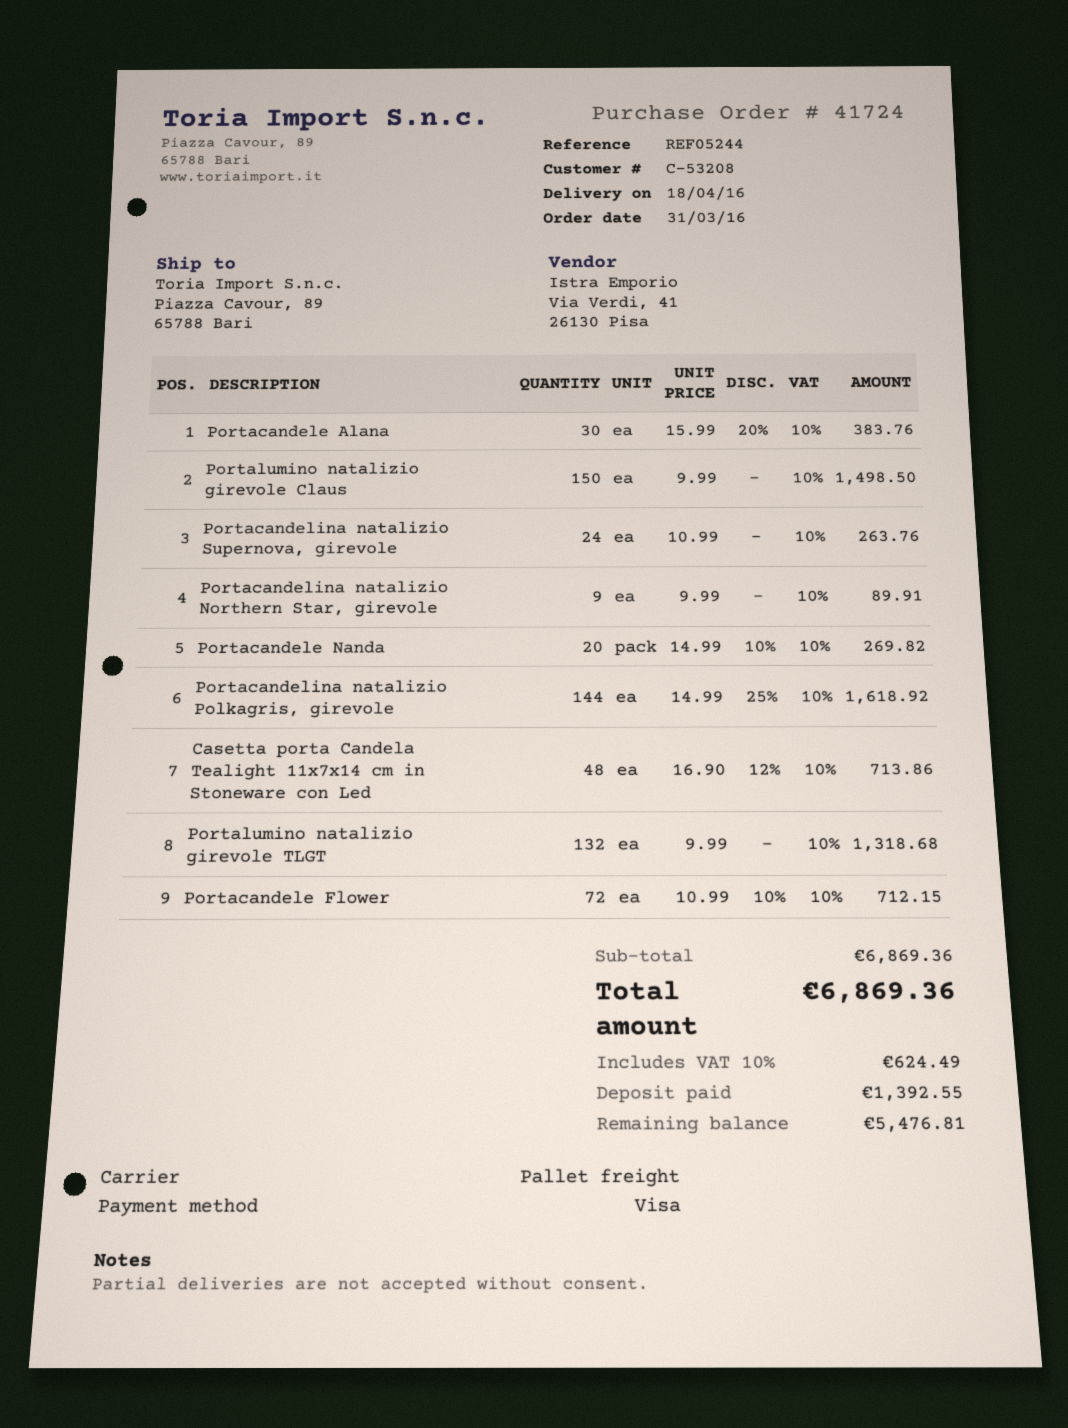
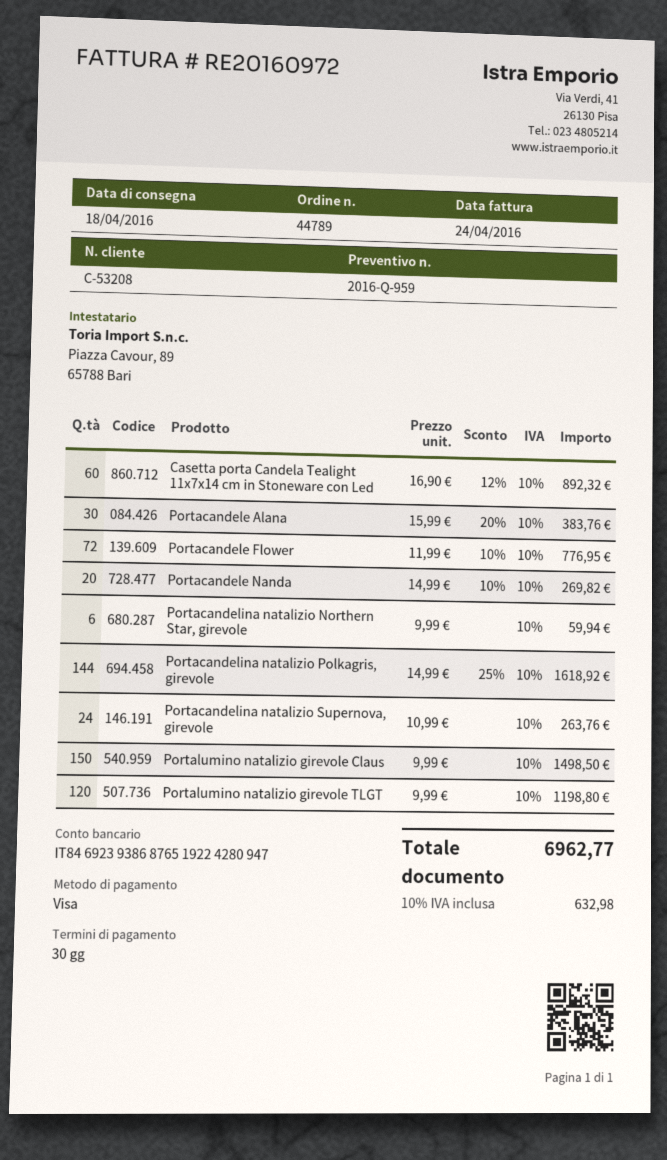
order number: 41724 -> 44789
Portacandelina natalizio Northern Star, girevole: 9 x 9.99 = 89.91 -> 6 x 9.99 = 59.94
Casetta porta Candela Tealight 11x7x14 cm in Stoneware con Led: 48 x 16.90 - 12% = 713.86 -> 60 x 16.90 - 12% = 892.32
Portalumino natalizio girevole TLGT: 132 x 9.99 = 1318.68 -> 120 x 9.99 = 1198.80
Portacandele Flower: 72 x 10.99 - 10% = 712.15 -> 72 x 11.99 - 10% = 776.95
tax: 10% = 624.49 -> 10% = 632.98
total: 6869.36 -> 6962.77

